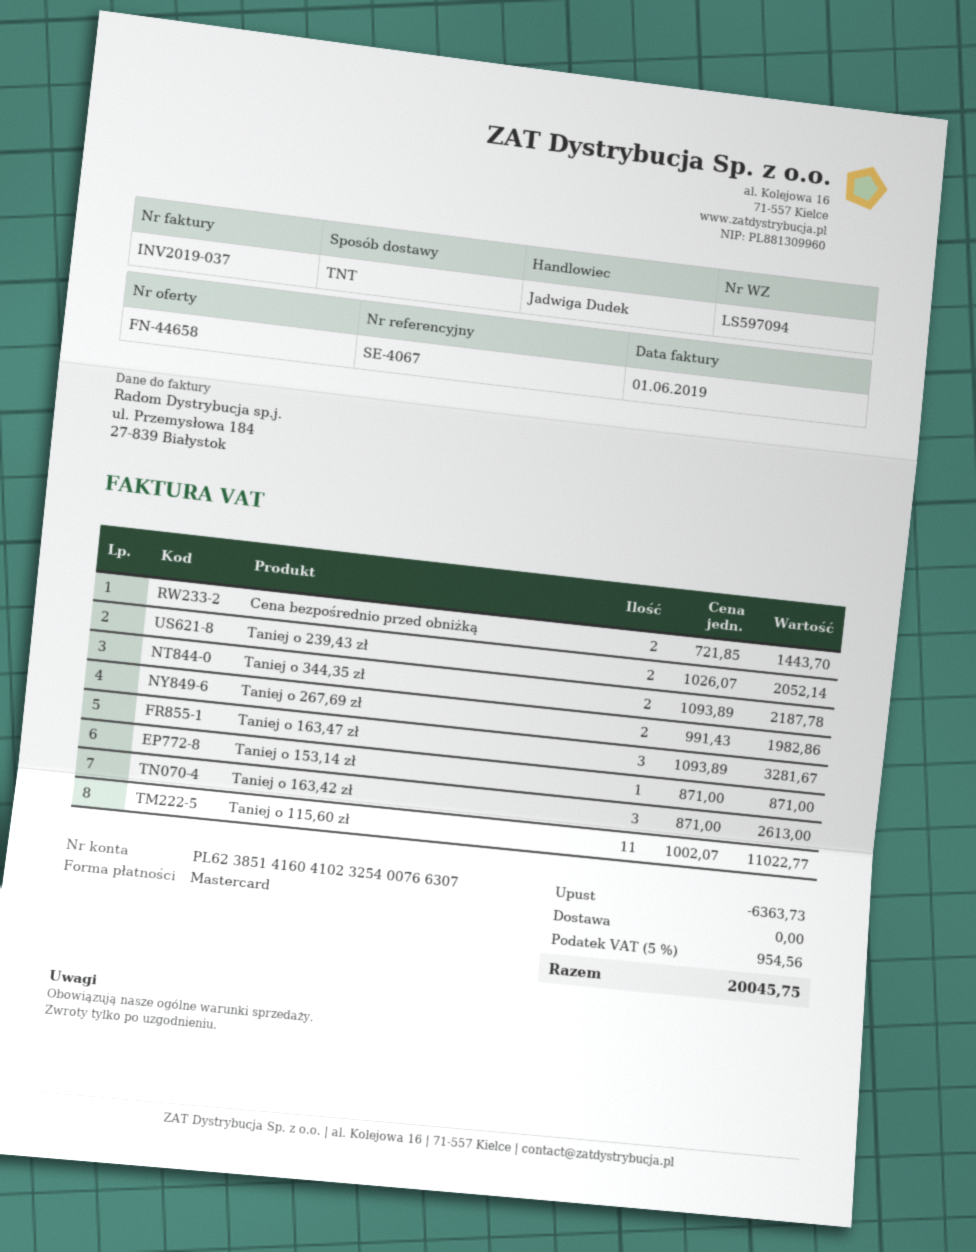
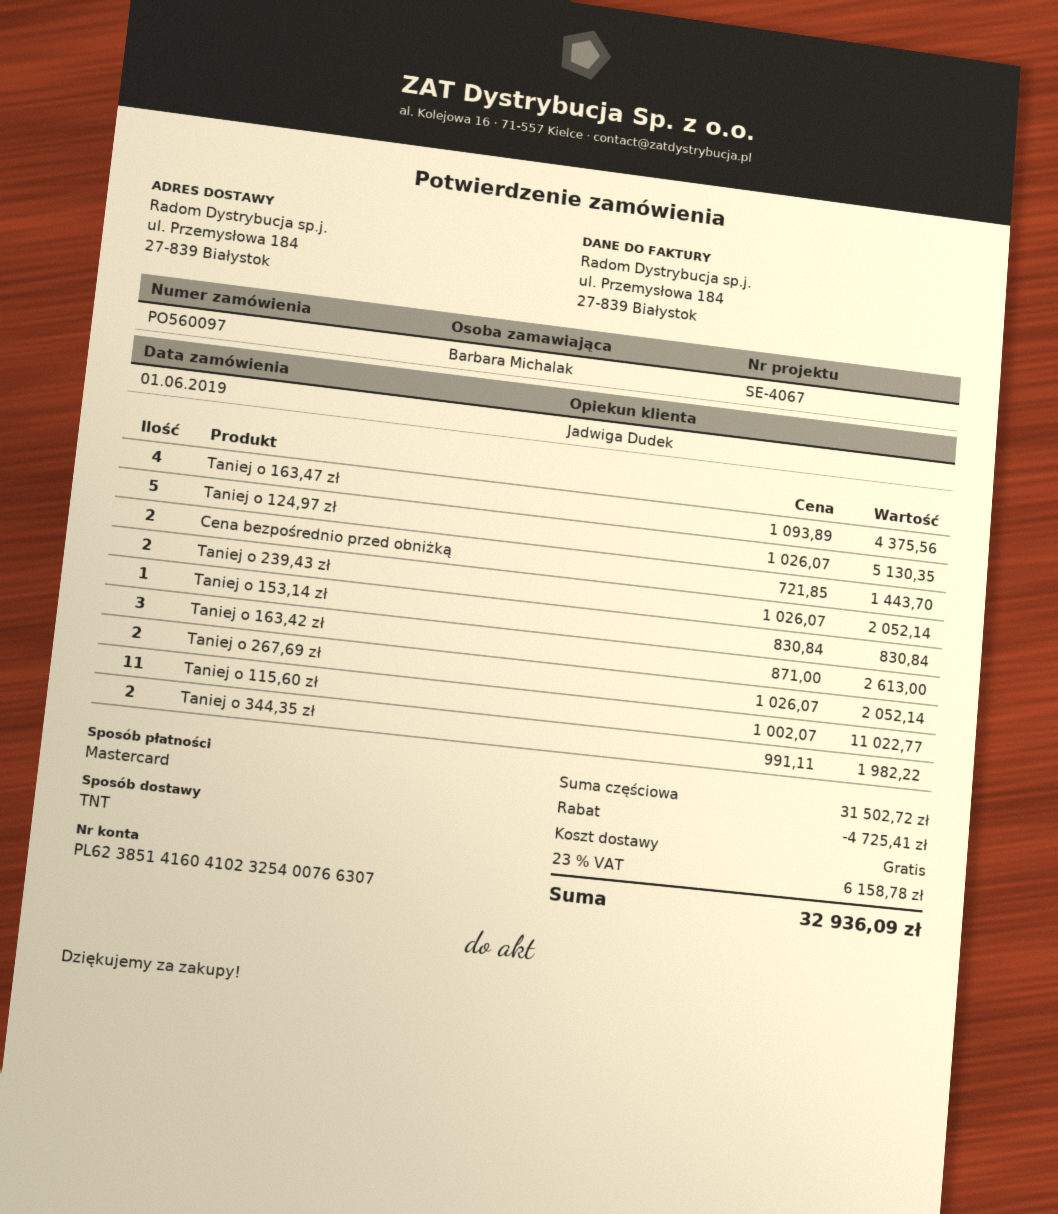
Taniej o 344,35 zł: 2 x 1093.89 = 2187.78 -> 2 x 991.11 = 1982.22
Taniej o 267,69 zł: 2 x 991.43 = 1982.86 -> 2 x 1026.07 = 2052.14
Taniej o 163,47 zł: 3 x 1093.89 = 3281.67 -> 4 x 1093.89 = 4375.56
Taniej o 153,14 zł: 1 x 871.00 = 871.00 -> 1 x 830.84 = 830.84
Taniej o 124,97 zł: none -> 5 x 1026.07 = 5130.35
discount: 6363.73 -> 4725.41
tax: 5% = 954.56 -> 23% = 6158.78
total: 20045.75 -> 32936.09

